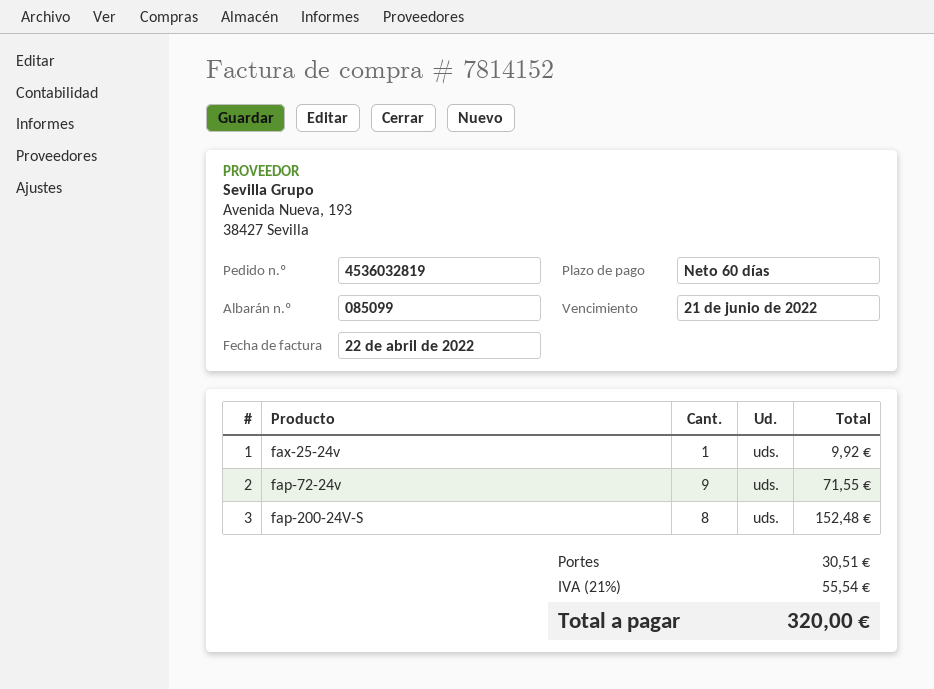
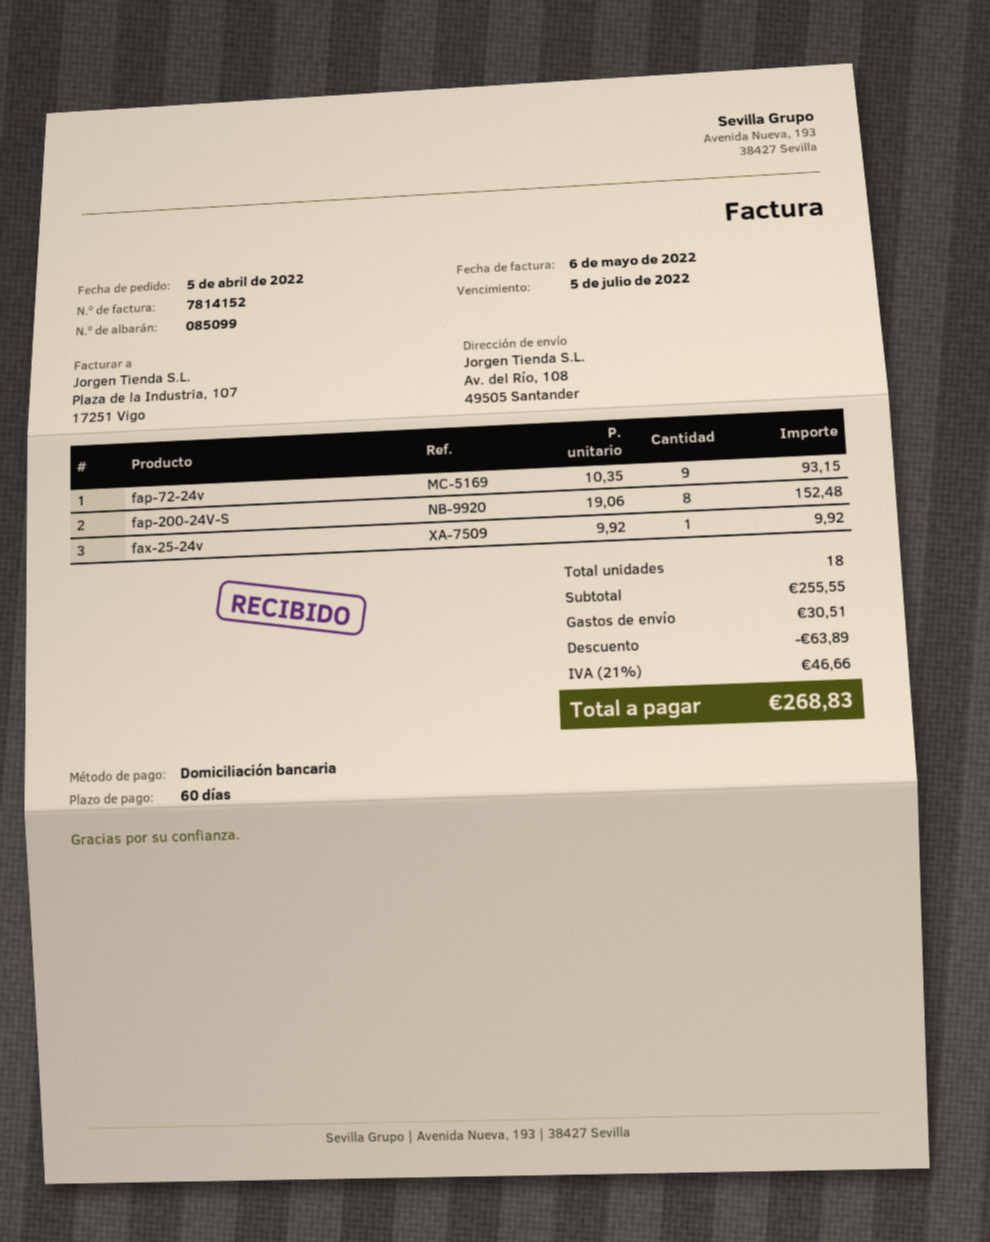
invoice date: 2022-04-22 -> 2022-05-06
due date: 2022-06-21 -> 2022-07-05
fap-72-24v: 9 for 71.55 -> 9 for 93.15
discount: none -> 63.89
tax: 21% = 55.54 -> 21% = 46.66
total: 320.00 -> 268.83

